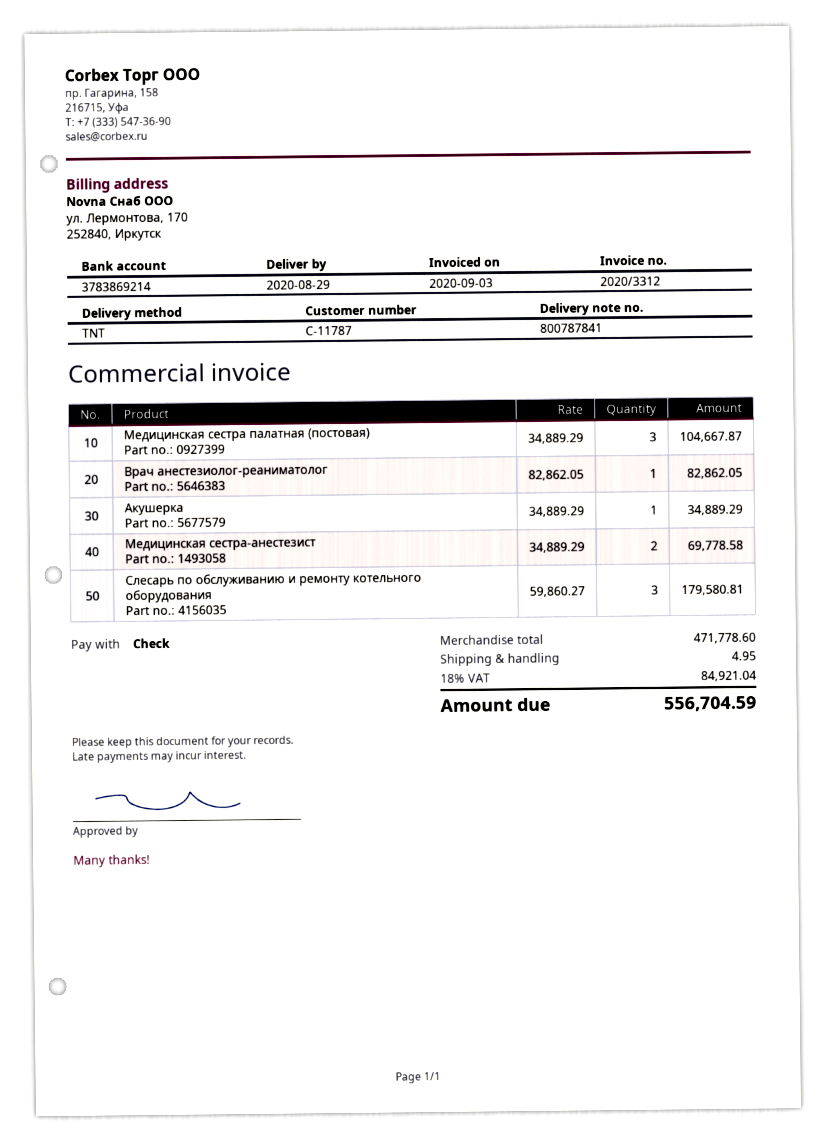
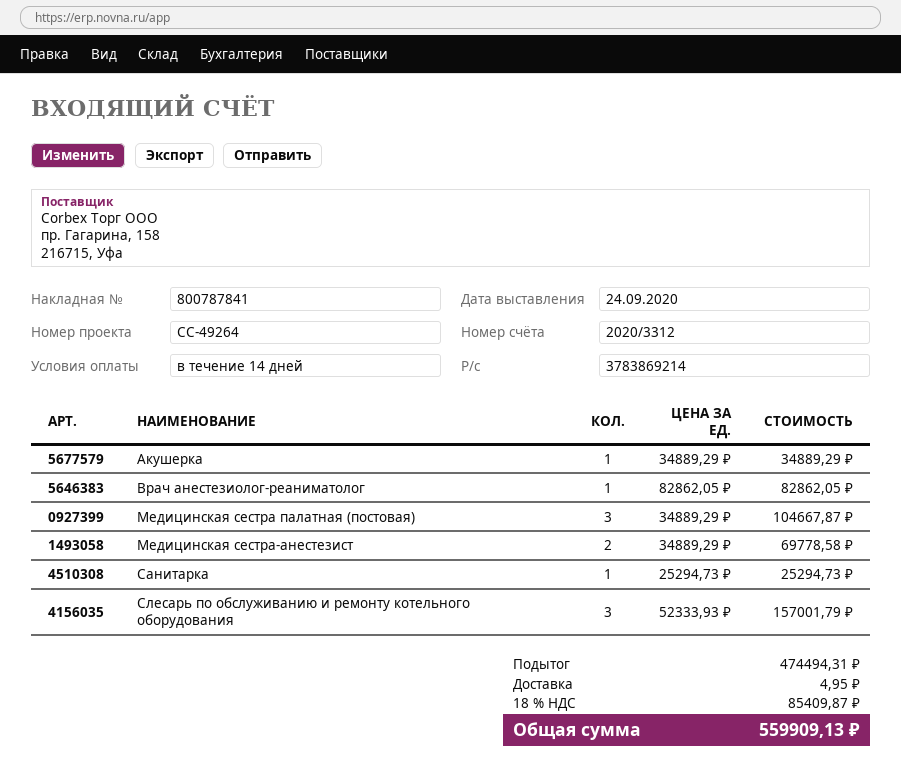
invoice date: 2020-09-03 -> 2020-09-24
Слесарь по обслуживанию и ремонту котельного оборудования: 3 x 59860.27 = 179580.81 -> 3 x 52333.93 = 157001.79
Санитарка: none -> 1 x 25294.73 = 25294.73
subtotal: 471778.60 -> 474494.31
tax: 18% = 84921.04 -> 18% = 85409.87
total: 556704.59 -> 559909.13

